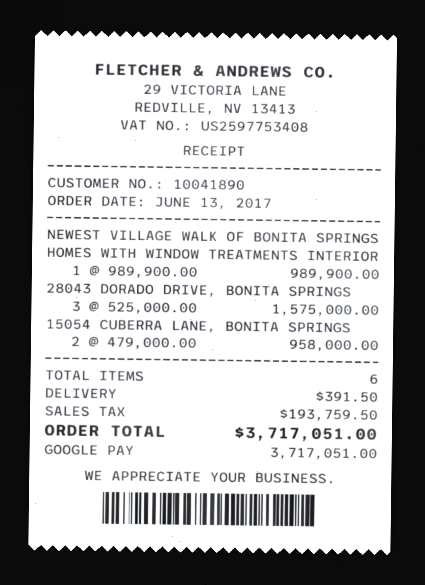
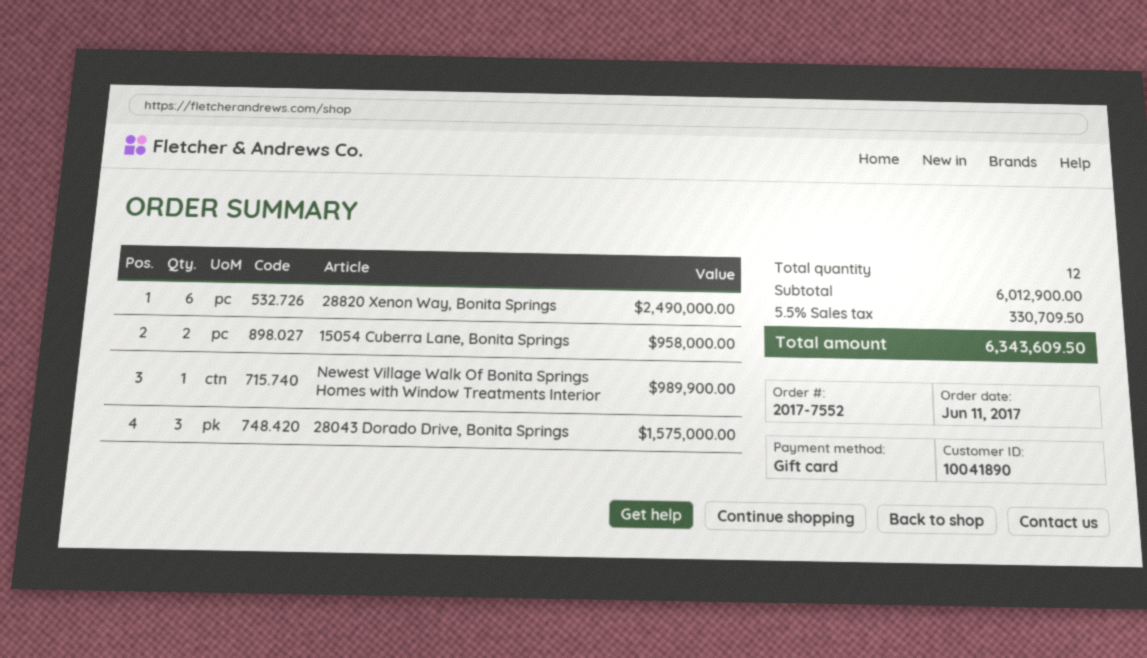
order date: 2017-06-13 -> 2017-06-11
payment method: Google Pay -> gift card
28820 Xenon Way, Bonita Springs: none -> 6 for 2490000.00
total quantity: 6 -> 12
shipping: 391.50 -> none
tax: 193759.50 -> 330709.50
total: 3717051.00 -> 6343609.50

